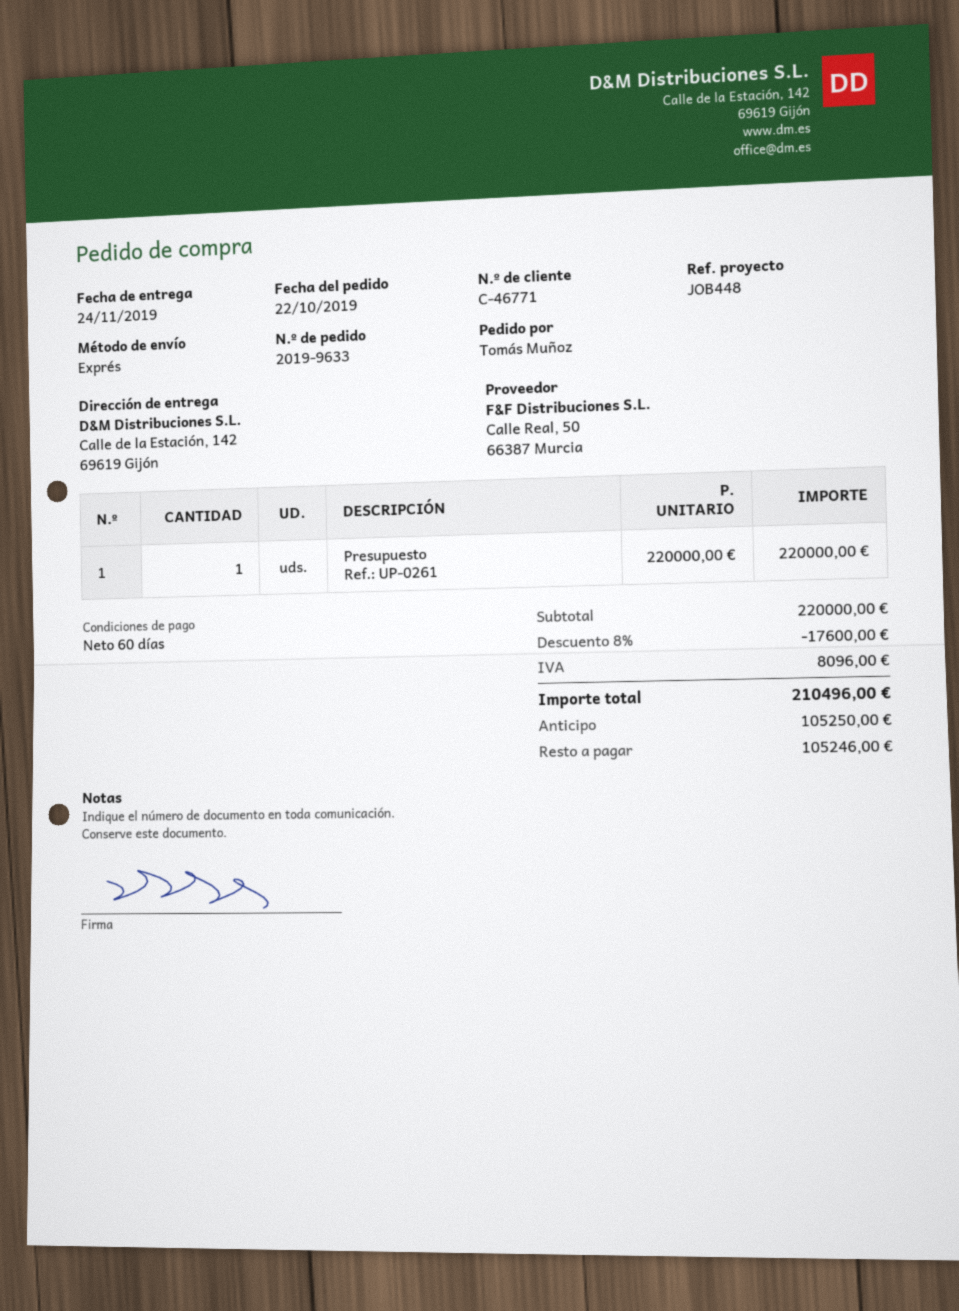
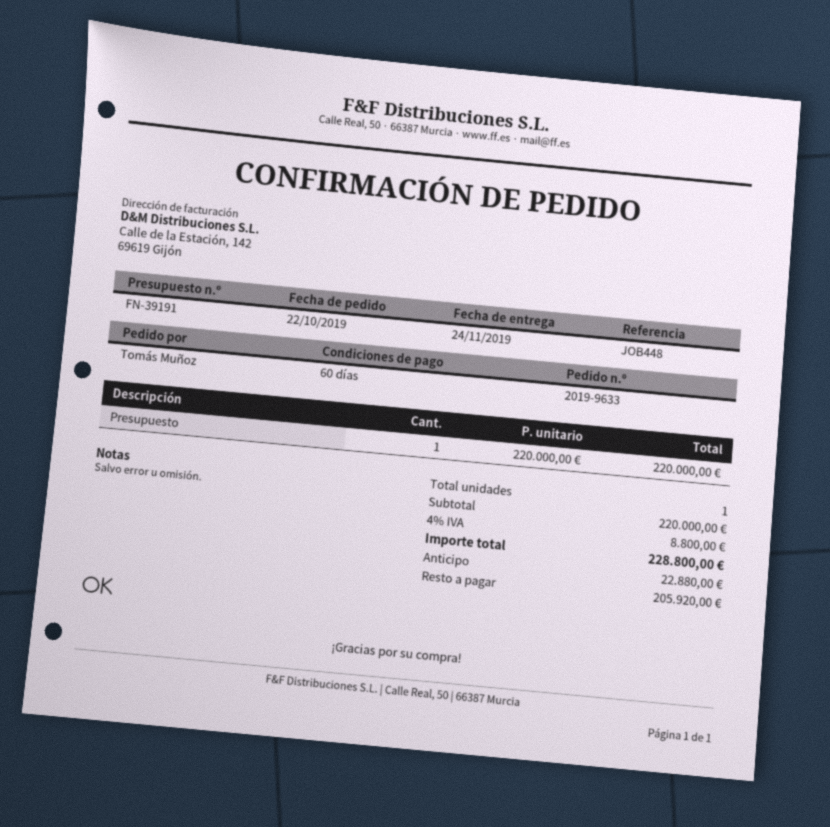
discount: 8% = 17600.00 -> none
tax: 8096.00 -> 8800.00
total: 210496.00 -> 228800.00
deposit: 105250.00 -> 22880.00
balance: 105246.00 -> 205920.00

